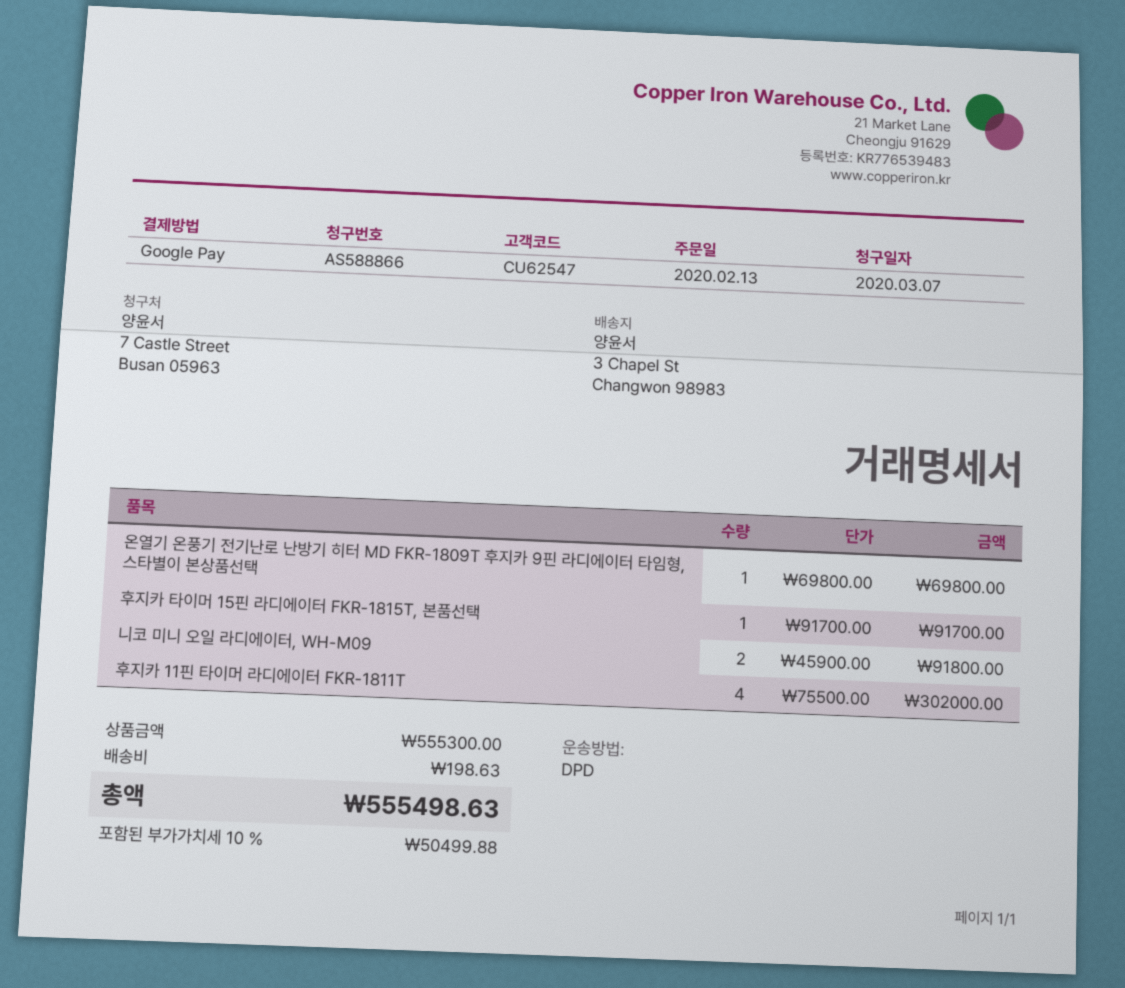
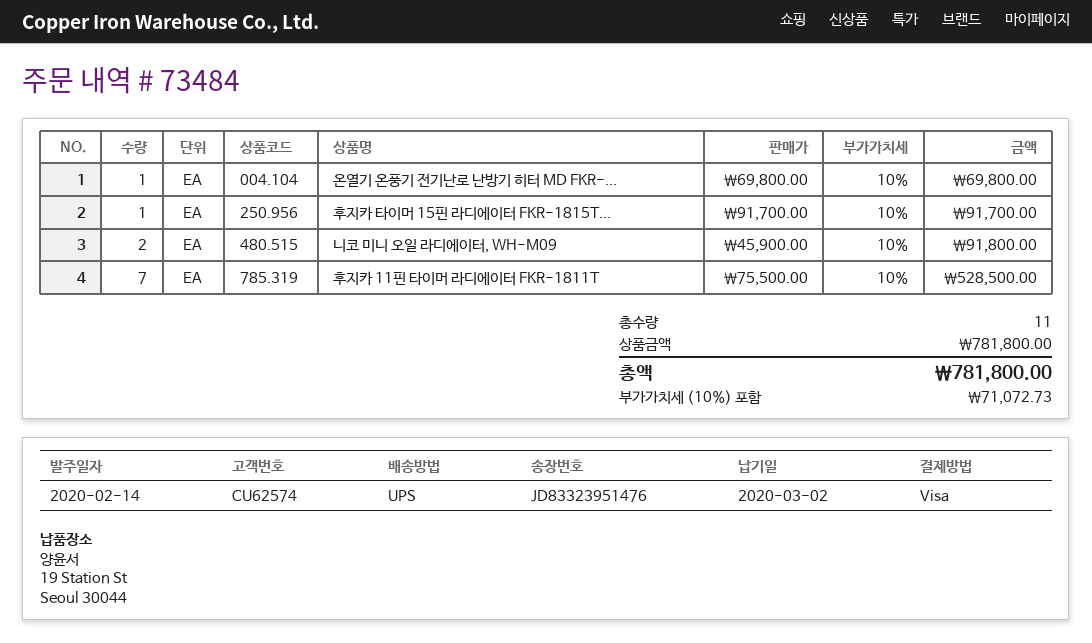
order date: 2020-02-13 -> 2020-02-14
customer number: CU62547 -> CU62574
payment method: Google Pay -> Visa
shipping method: DPD -> UPS
ship to: 3 Chapel St, Changwon 98983 -> 19 Station St, Seoul 30044
후지카 11핀 타이머 라디에이터 FKR-1811T: 4 x 75500.00 = 302000.00 -> 7 x 75500.00 = 528500.00
subtotal: 555300.00 -> 781800.00
shipping: 198.63 -> none
tax: 10% = 50499.88 -> 10% = 71072.73
total: 555498.63 -> 781800.00

